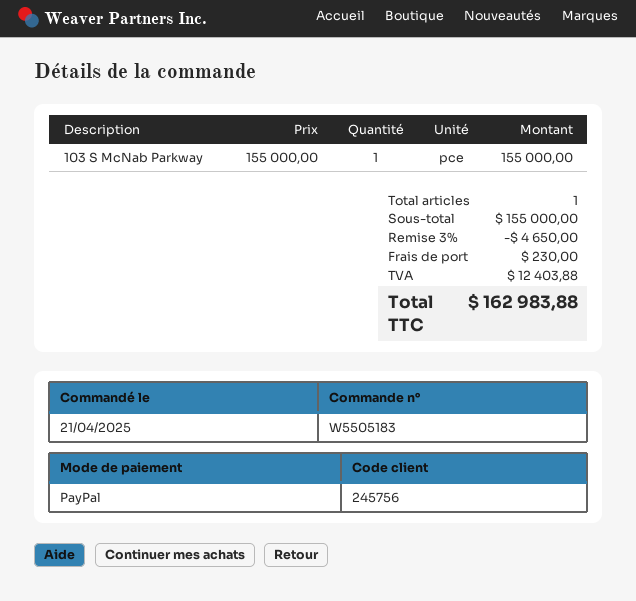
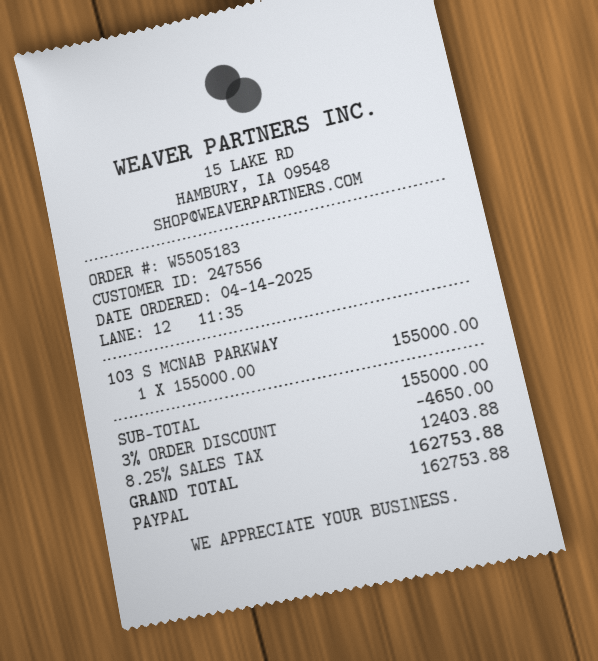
order date: 2025-04-21 -> 2025-04-14
customer number: 245756 -> 247556
shipping: 230.00 -> none
total: 162983.88 -> 162753.88

